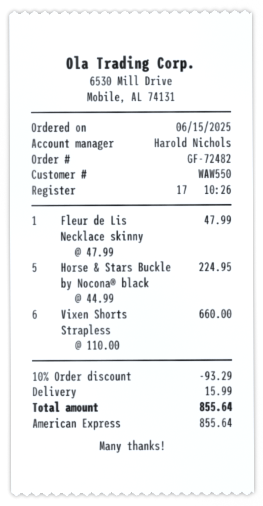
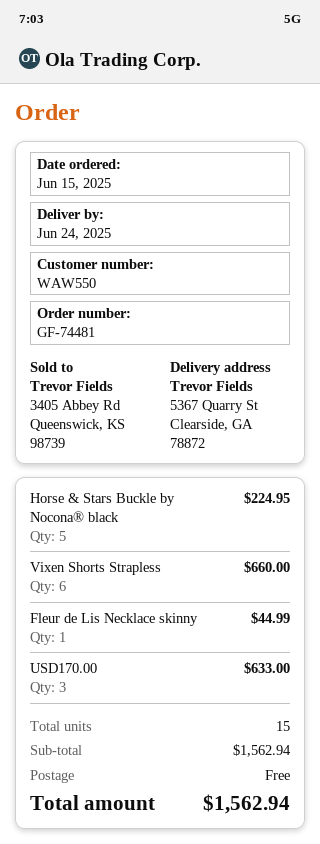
order number: GF-72482 -> GF-74481
Fleur de Lis Necklace skinny: 1 for 47.99 -> 1 for 44.99
USD170.00: none -> 3 for 633.00
discount: 10% = 93.29 -> none
shipping: 15.99 -> 0.00
total: 855.64 -> 1562.94

